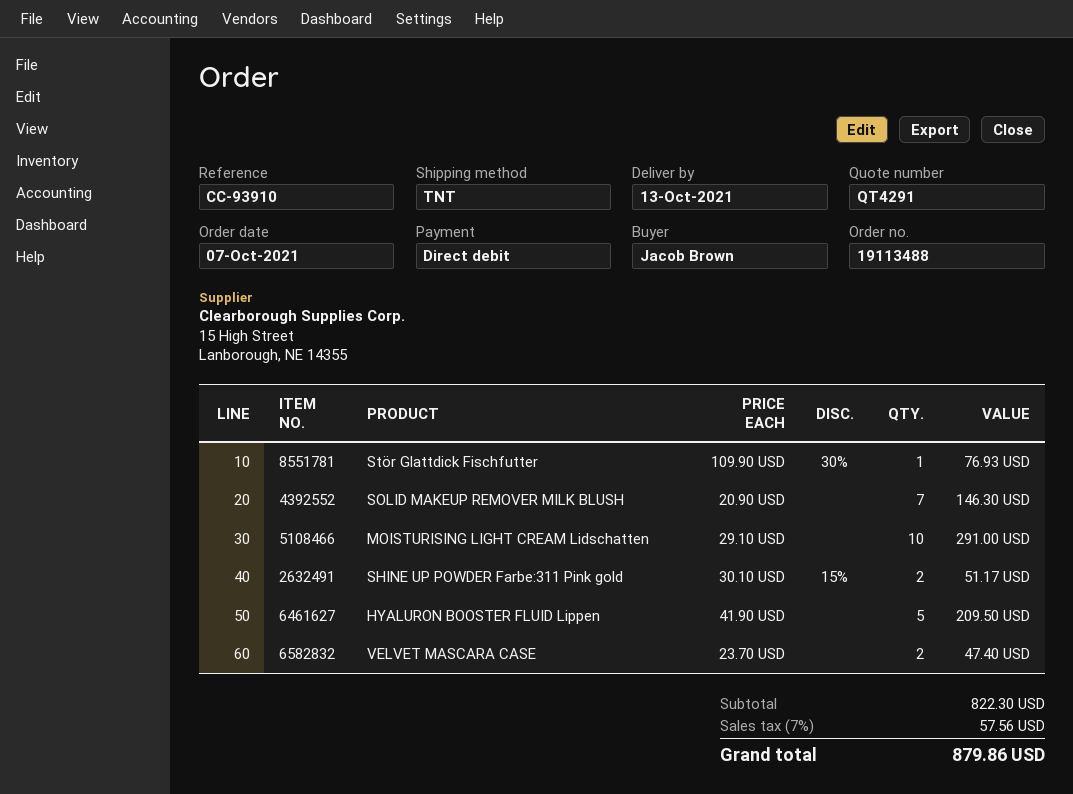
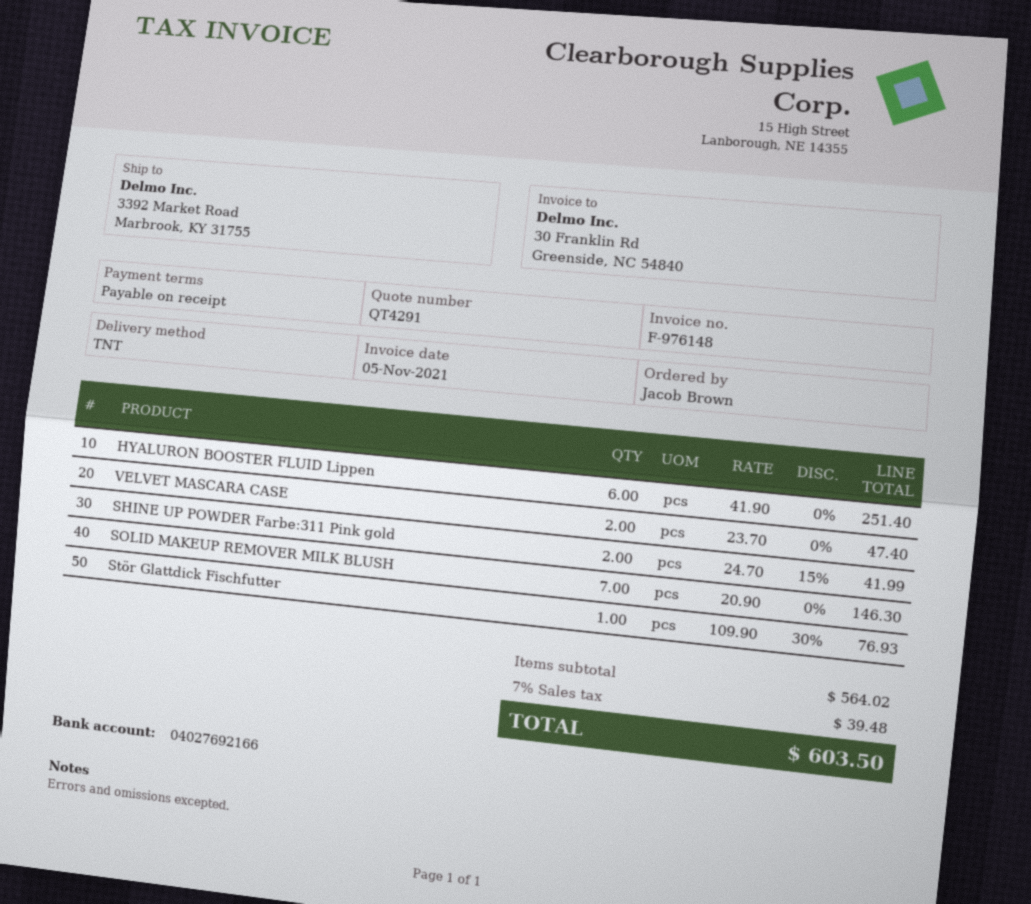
MOISTURISING LIGHT CREAM Lidschatten: 10 x 29.10 = 291.00 -> none
SHINE UP POWDER Farbe:311 Pink gold: 2 x 30.10 - 15% = 51.17 -> 2 x 24.70 - 15% = 41.99
HYALURON BOOSTER FLUID Lippen: 5 x 41.90 = 209.50 -> 6 x 41.90 = 251.40
subtotal: 822.30 -> 564.02
tax: 7% = 57.56 -> 7% = 39.48
total: 879.86 -> 603.50

